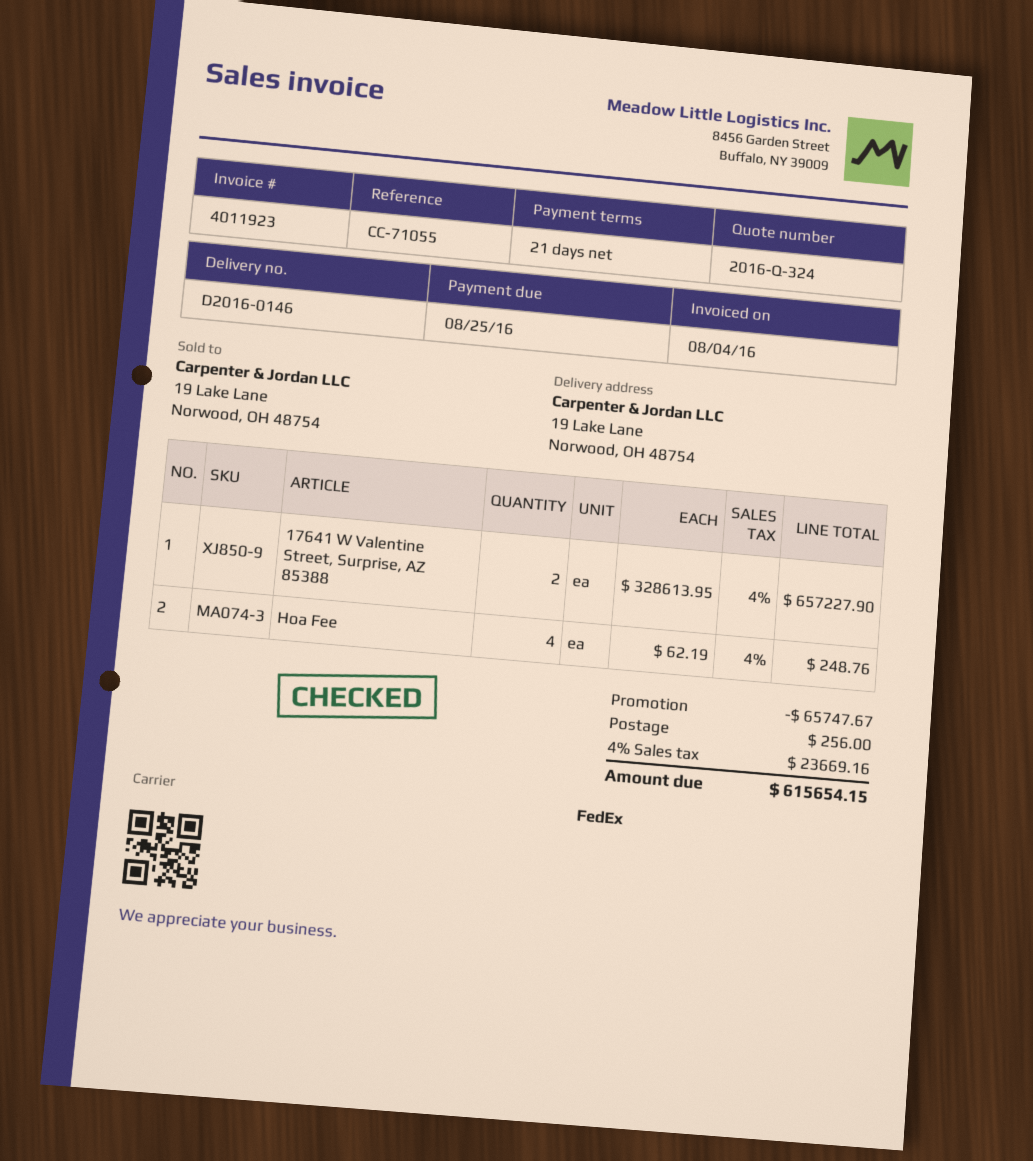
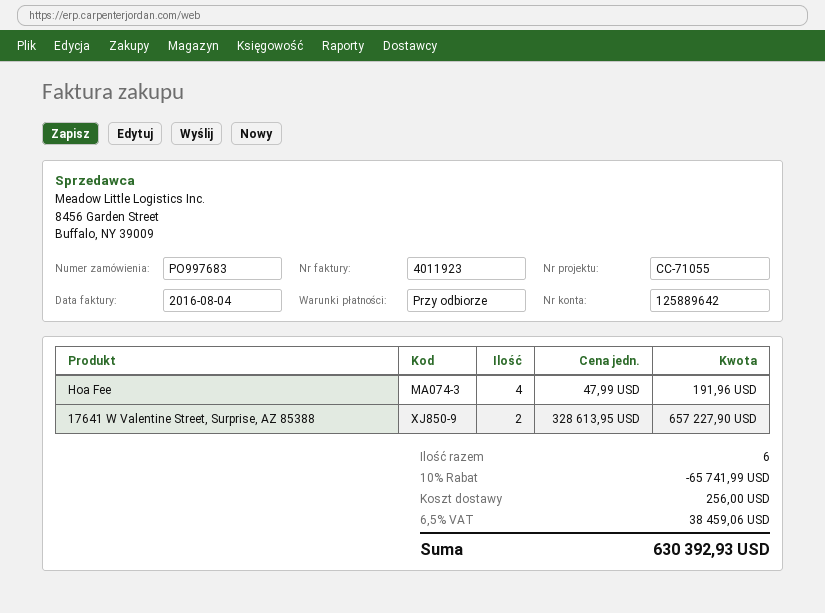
payment terms: 21 days -> on receipt
Hoa Fee: 4 x 62.19 = 248.76 -> 4 x 47.99 = 191.96
discount: 65747.67 -> 65741.99
tax: 4% = 23669.16 -> 6.5% = 38459.06
total: 615654.15 -> 630392.93

